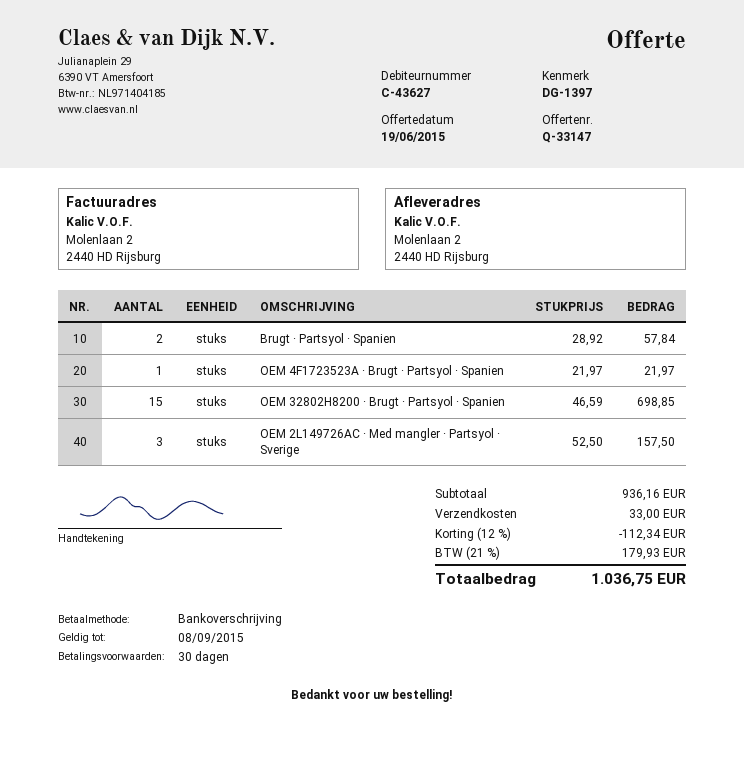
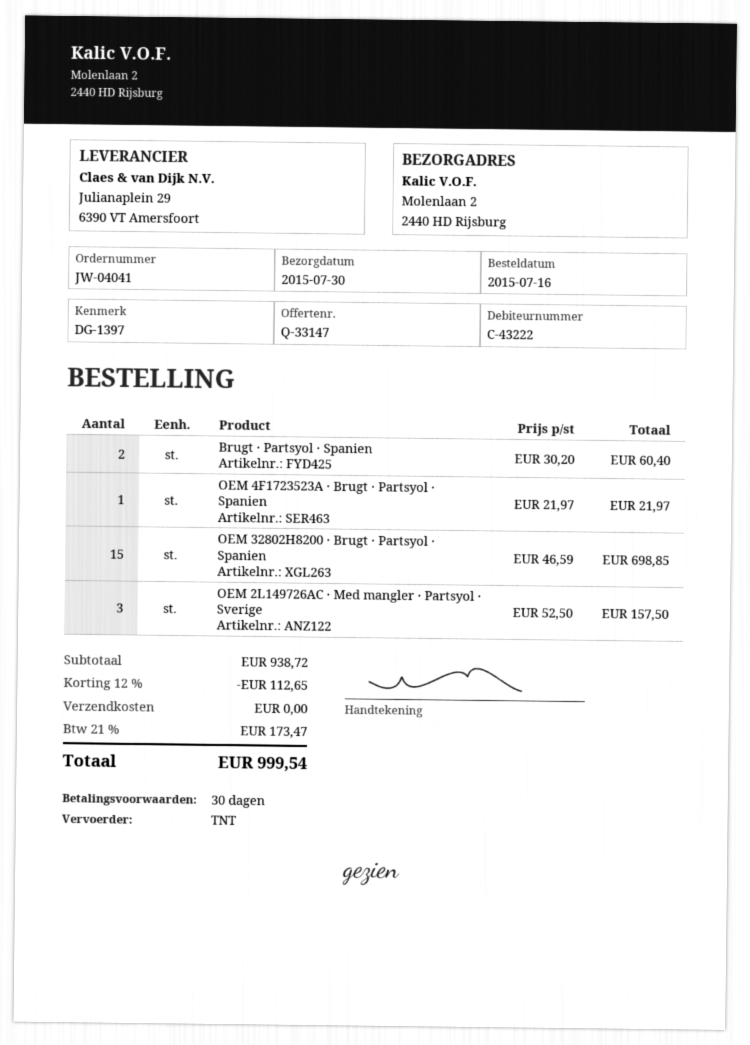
customer number: C-43627 -> C-43222
Brugt · Partsyol · Spanien: 2 x 28.92 = 57.84 -> 2 x 30.20 = 60.40
subtotal: 936.16 -> 938.72
discount: 12% = 112.34 -> 12% = 112.65
shipping: 33.00 -> 0.00
tax: 21% = 179.93 -> 21% = 173.47
total: 1036.75 -> 999.54

